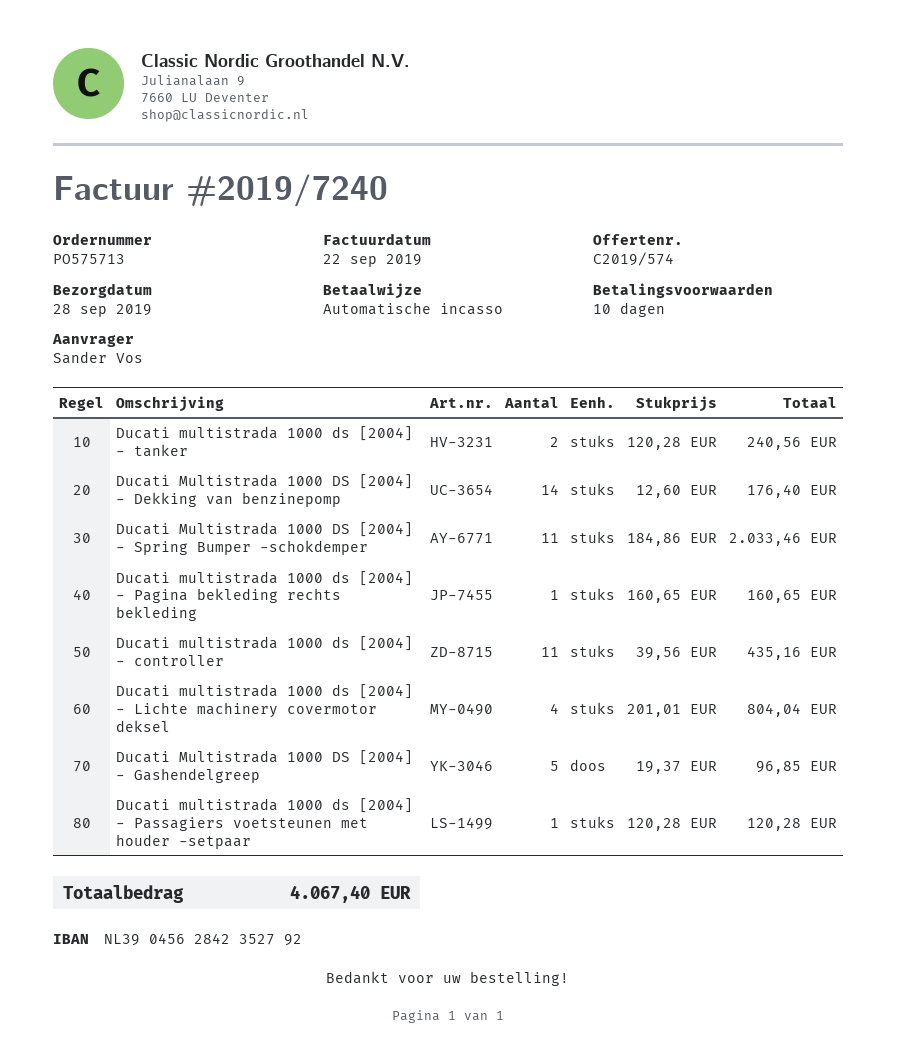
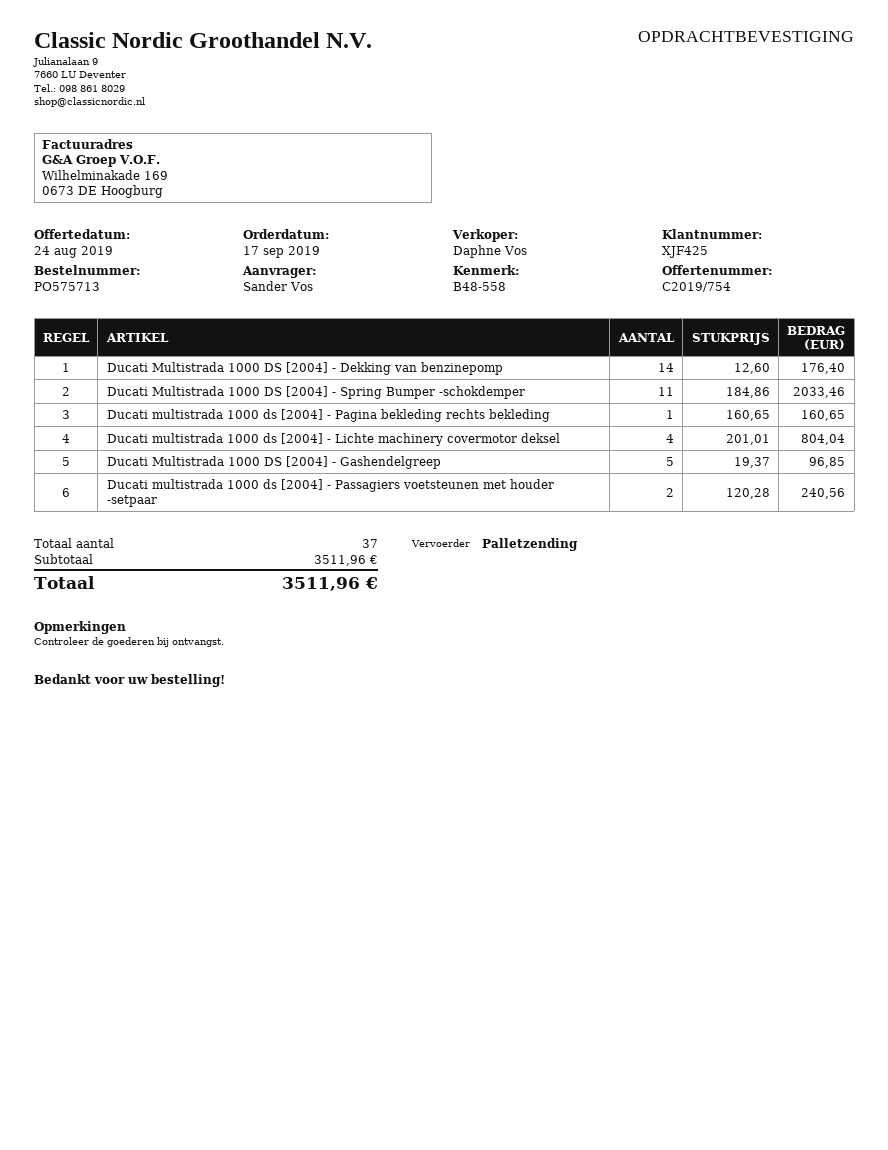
quote number: C2019/574 -> C2019/754
Ducati multistrada 1000 ds [2004] - tanker: 2 x 120.28 = 240.56 -> none
Ducati multistrada 1000 ds [2004] - controller: 11 x 39.56 = 435.16 -> none
Ducati multistrada 1000 ds [2004] - Passagiers voetsteunen met houder -setpaar: 1 x 120.28 = 120.28 -> 2 x 120.28 = 240.56
total: 4067.40 -> 3511.96

